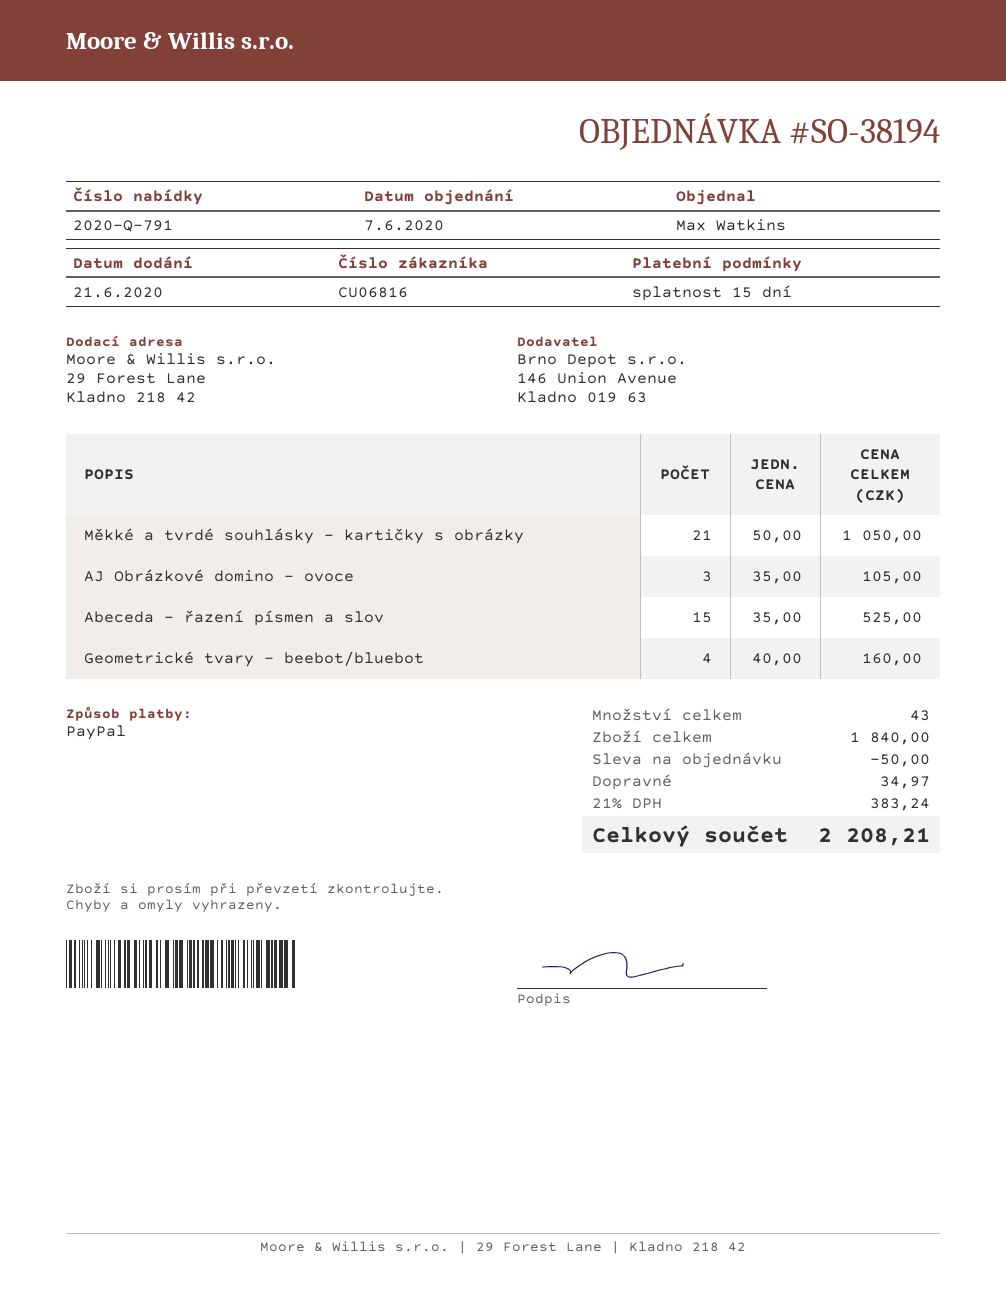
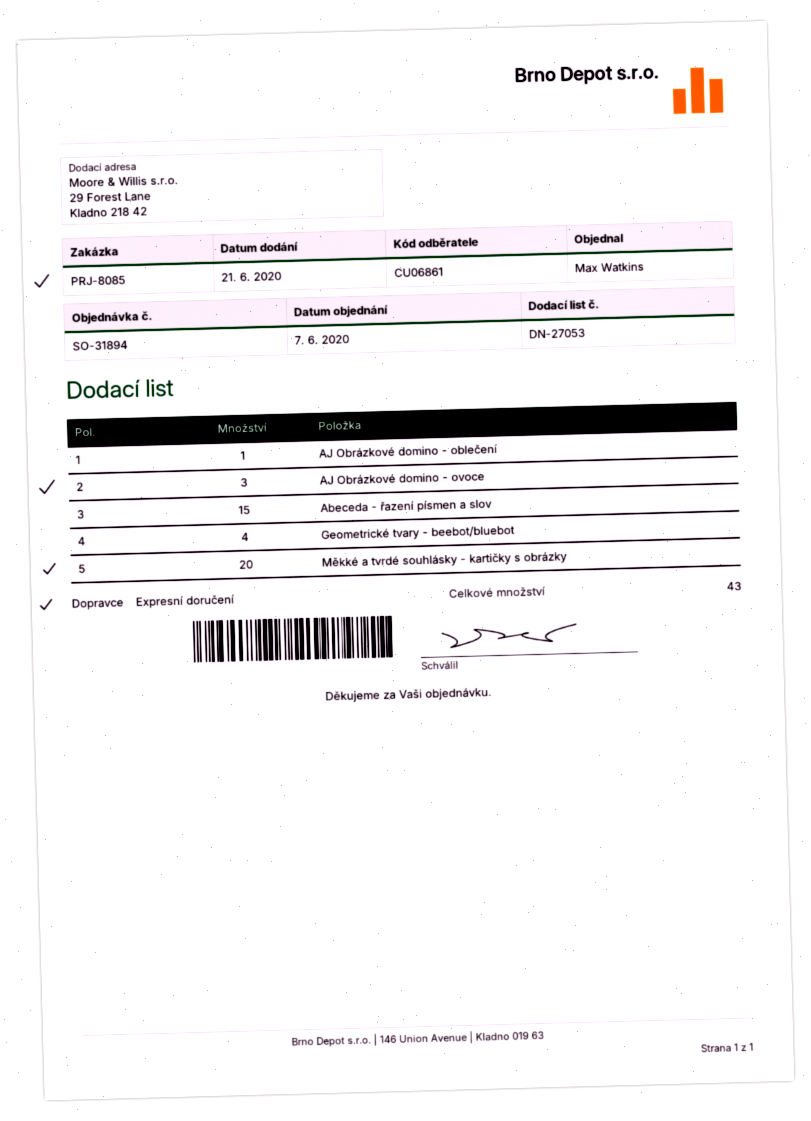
order number: SO-38194 -> SO-31894
customer number: CU06816 -> CU06861
Měkké a tvrdé souhlásky - kartičky s obrázky: 21 -> 20
AJ Obrázkové domino - oblečení: none -> 1

